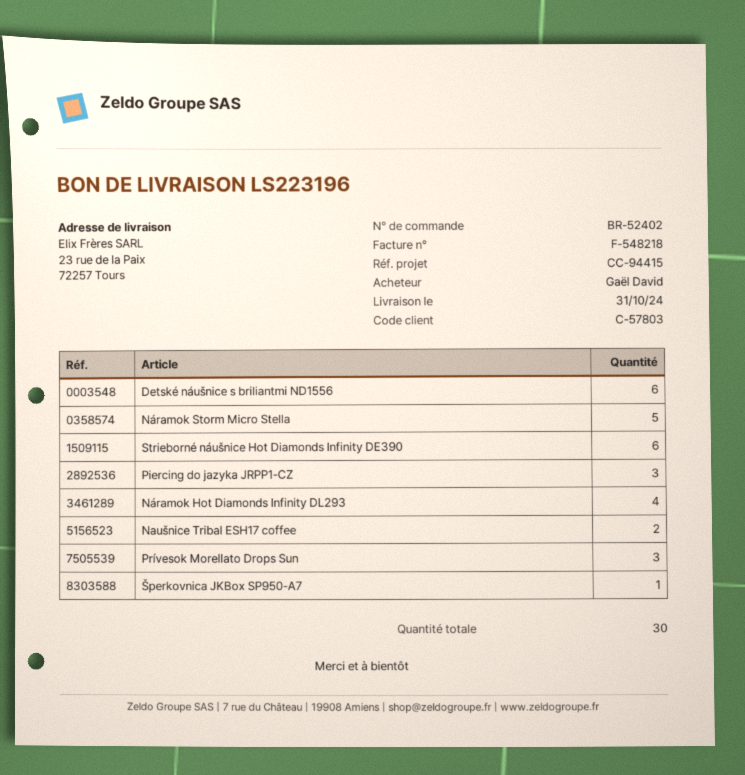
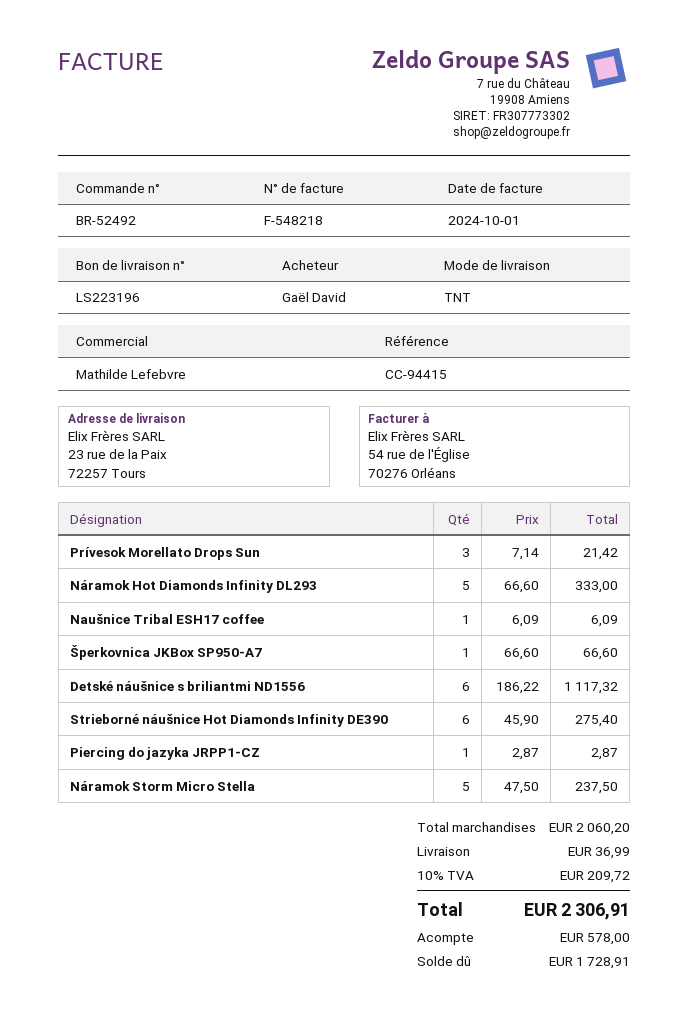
order number: BR-52402 -> BR-52492
Piercing do jazyka JRPP1-CZ: 3 -> 1
Náramok Hot Diamonds Infinity DL293: 4 -> 5
Naušnice Tribal ESH17 coffee: 2 -> 1

